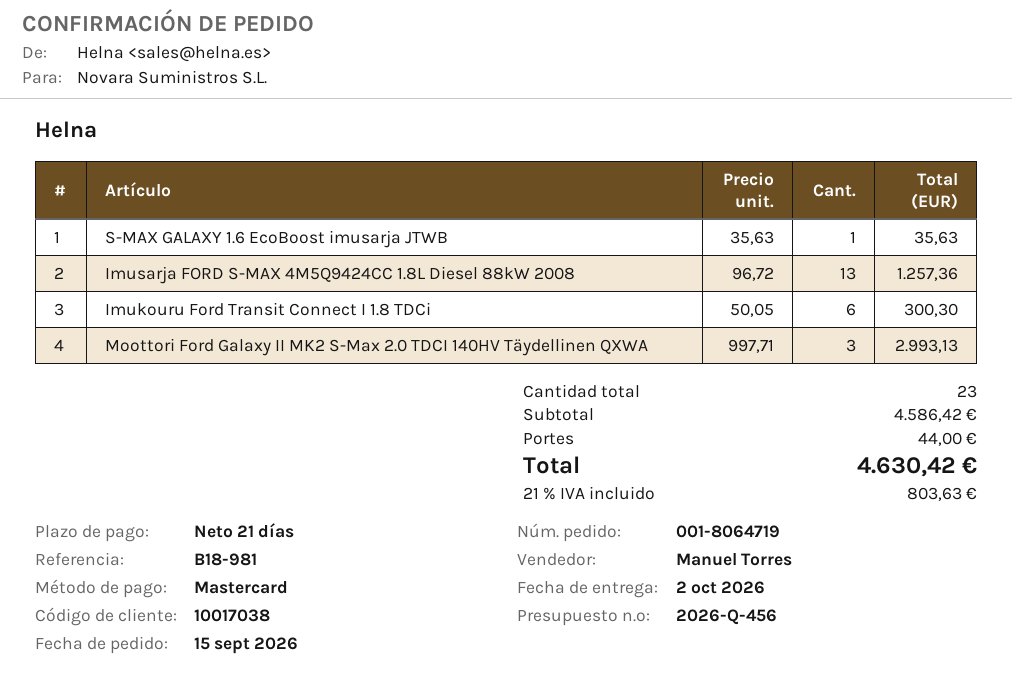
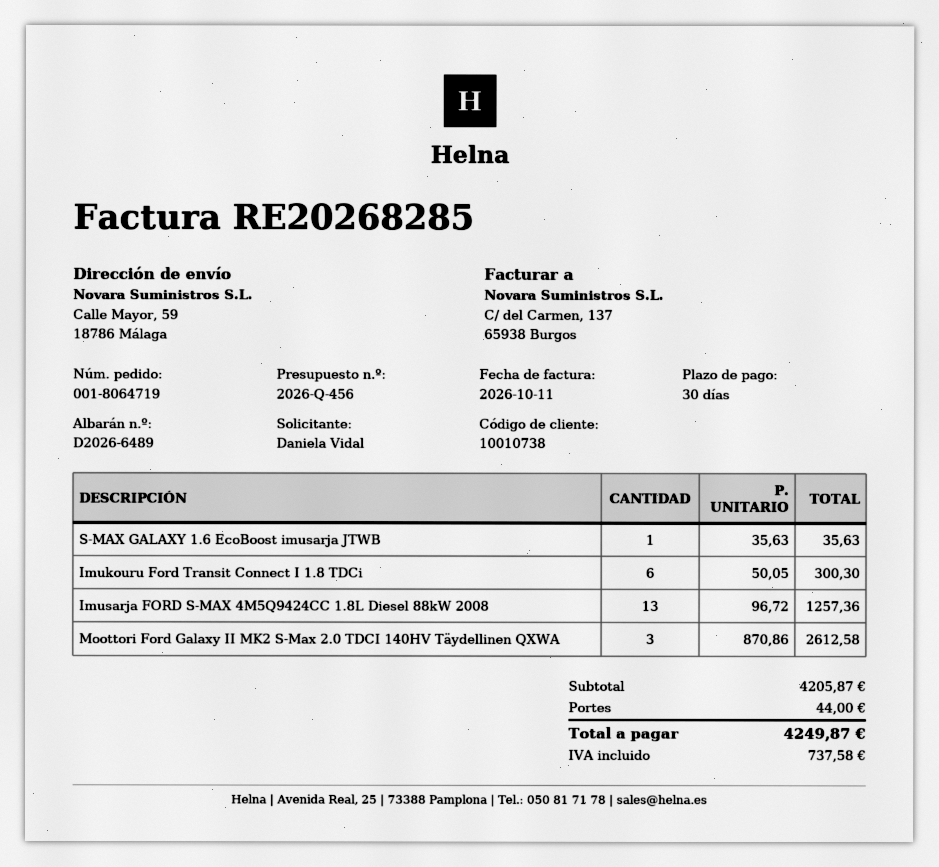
payment terms: 21 days -> 30 days
customer number: 10017038 -> 10010738
Moottori Ford Galaxy II MK2 S-Max 2.0 TDCI 140HV Täydellinen QXWA: 3 x 997.71 = 2993.13 -> 3 x 870.86 = 2612.58
subtotal: 4586.42 -> 4205.87
tax: 803.63 -> 737.58
total: 4630.42 -> 4249.87

